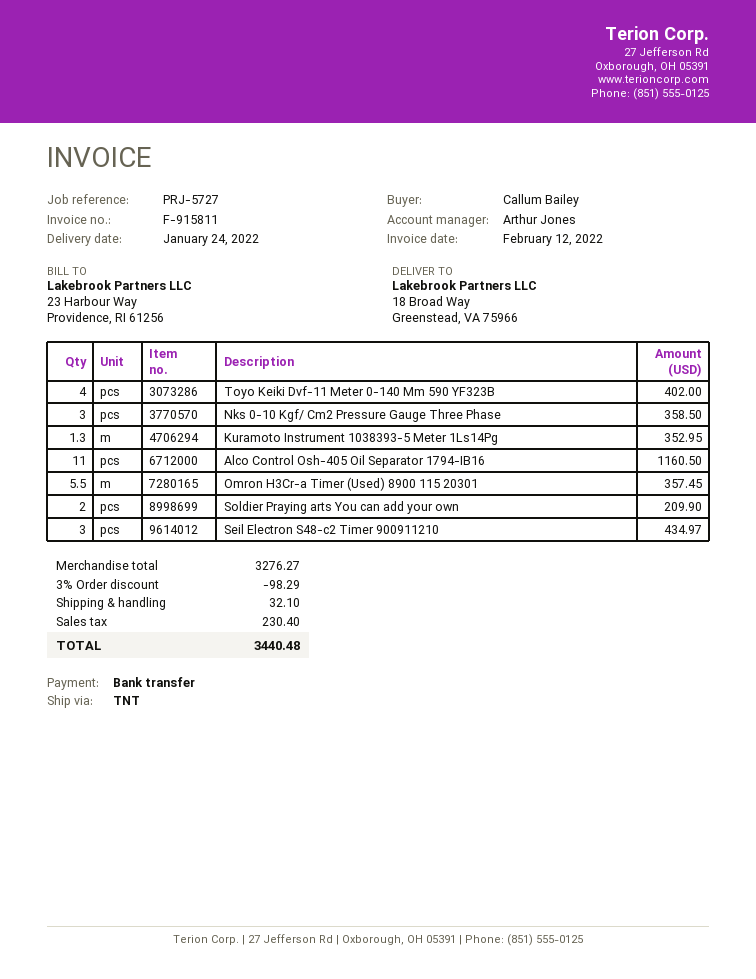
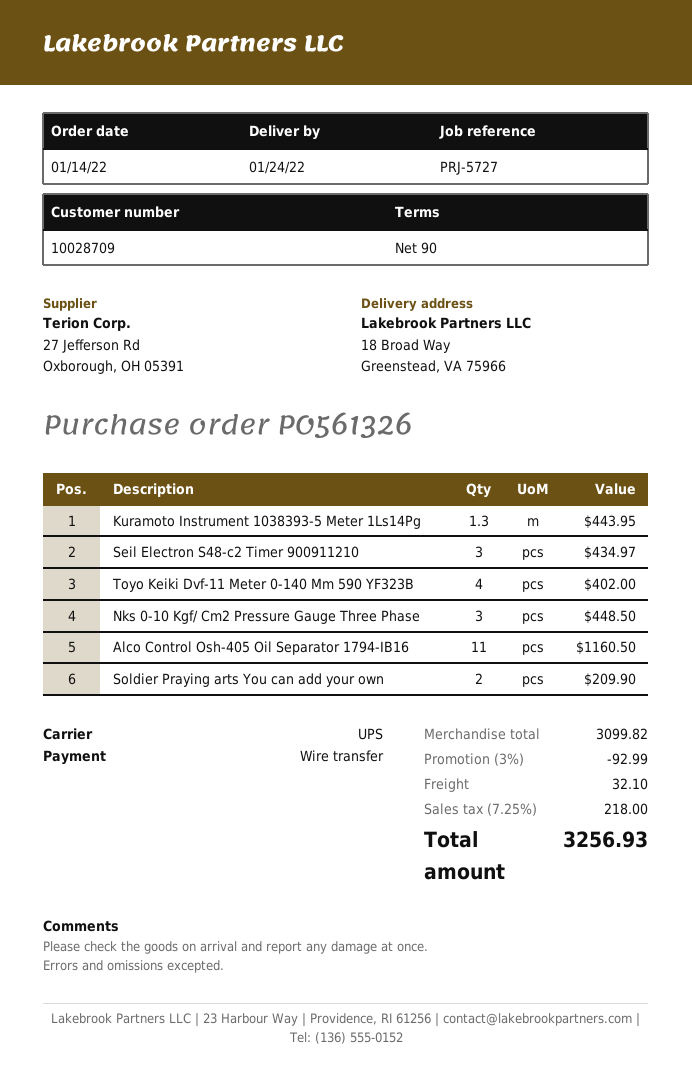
shipping method: TNT -> UPS
Nks 0-10 Kgf/ Cm2 Pressure Gauge Three Phase: 3 for 358.50 -> 3 for 448.50
Kuramoto Instrument 1038393-5 Meter 1Ls14Pg: 1.3 for 352.95 -> 1.3 for 443.95
Omron H3Cr-a Timer (Used) 8900 115 20301: 5.5 for 357.45 -> none
subtotal: 3276.27 -> 3099.82
discount: 3% = 98.29 -> 3% = 92.99
tax: 230.40 -> 218.00
total: 3440.48 -> 3256.93

